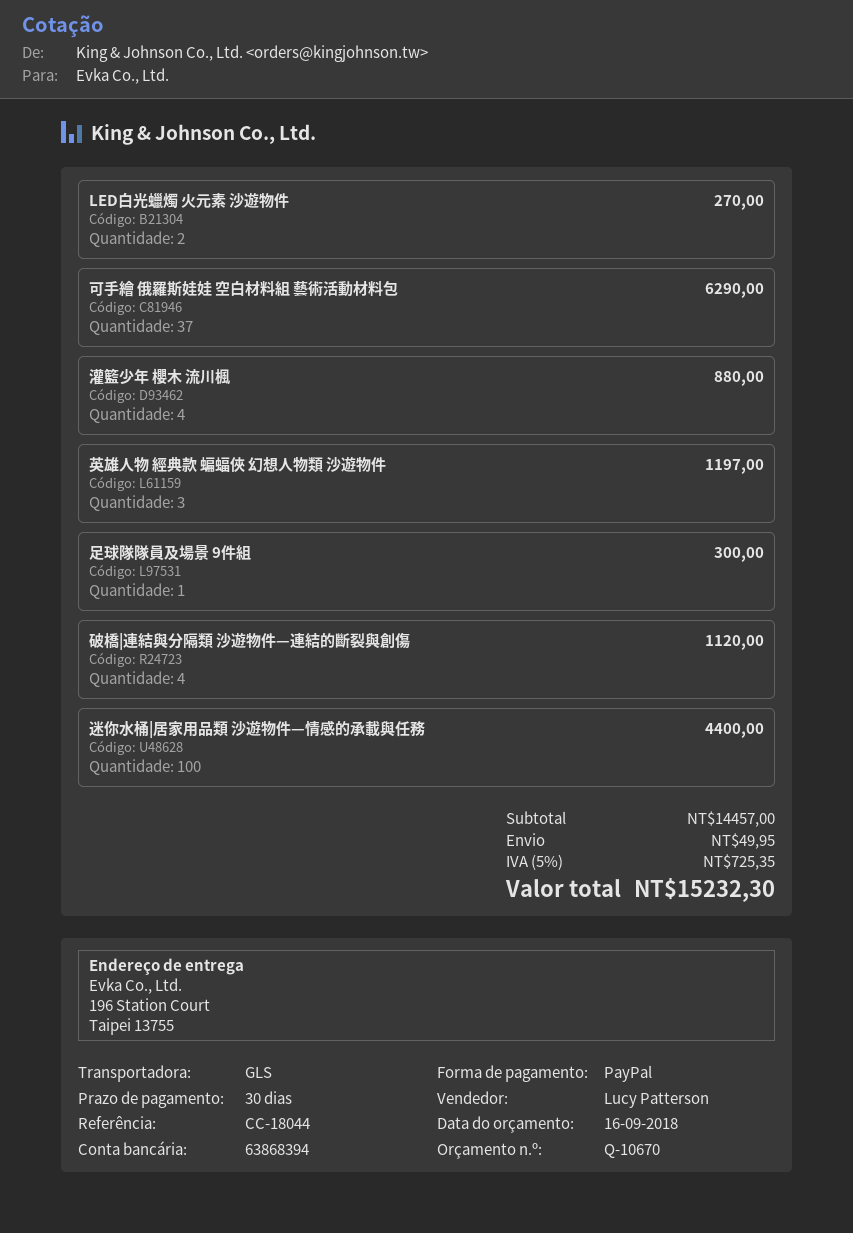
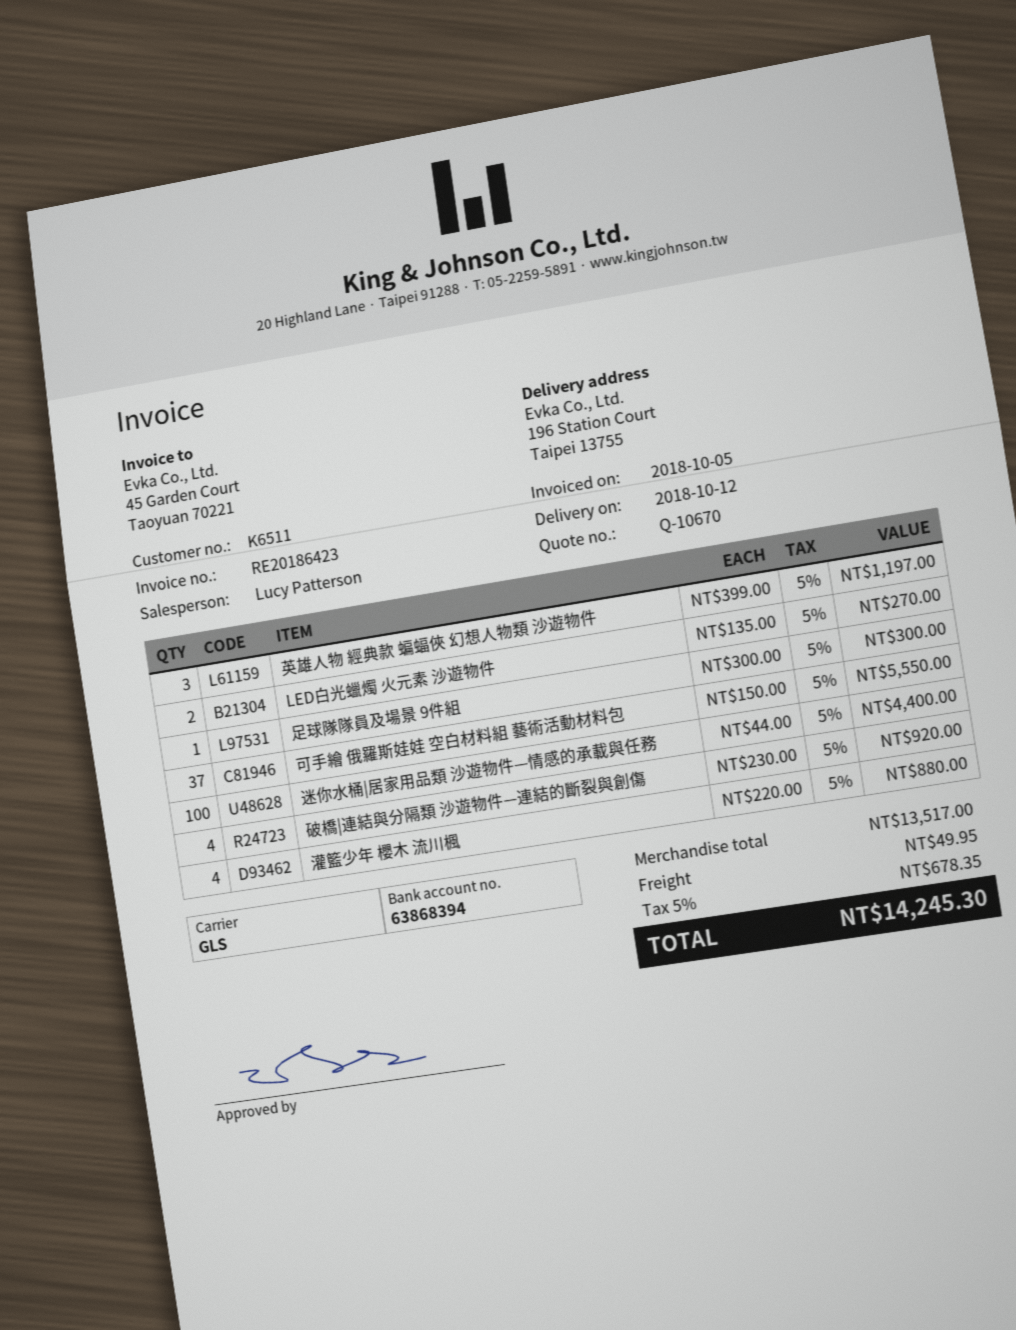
可手繪 俄羅斯娃娃 空白材料組 藝術活動材料包: 37 for 6290.00 -> 37 for 5550.00
破橋|連結與分隔類 沙遊物件—連結的斷裂與創傷: 4 for 1120.00 -> 4 for 920.00
subtotal: 14457.00 -> 13517.00
tax: 5% = 725.35 -> 5% = 678.35
total: 15232.30 -> 14245.30

